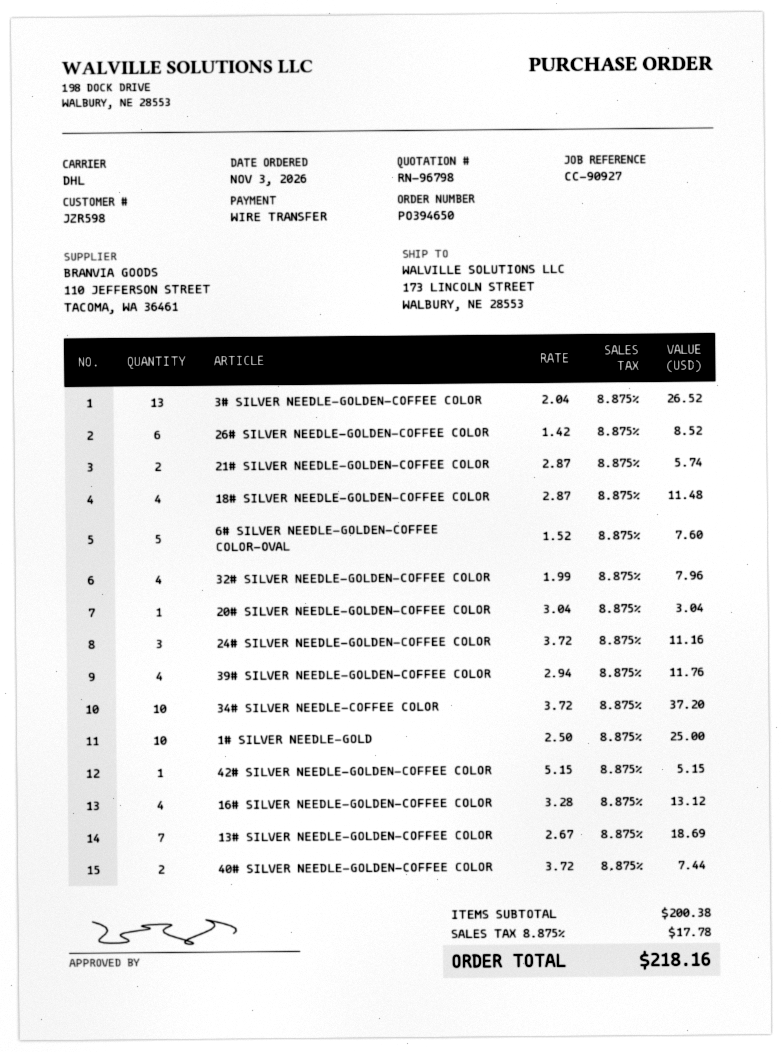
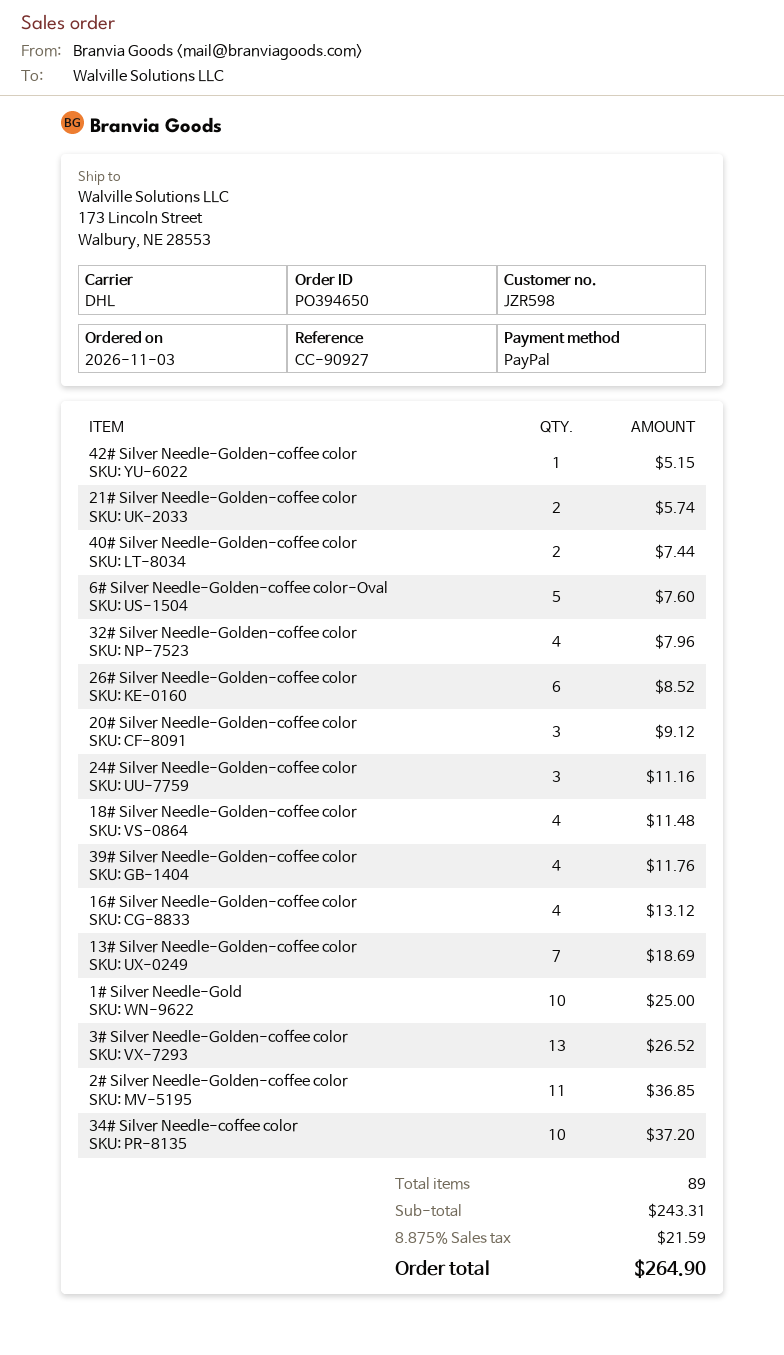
payment method: bank transfer -> PayPal
20# SILVER NEEDLE-GOLDEN-COFFEE COLOR: 1 for 3.04 -> 3 for 9.12
2# Silver Needle-Golden-coffee color: none -> 11 for 36.85
subtotal: 200.38 -> 243.31
tax: 8.875% = 17.78 -> 8.875% = 21.59
total: 218.16 -> 264.90

